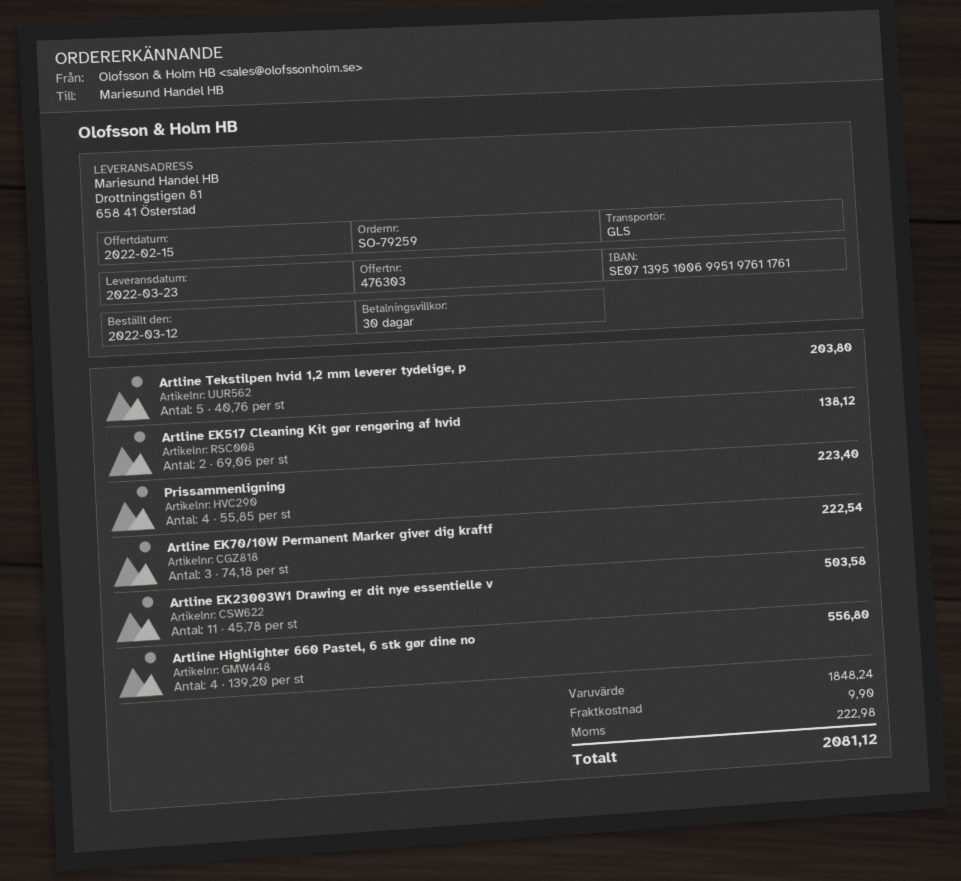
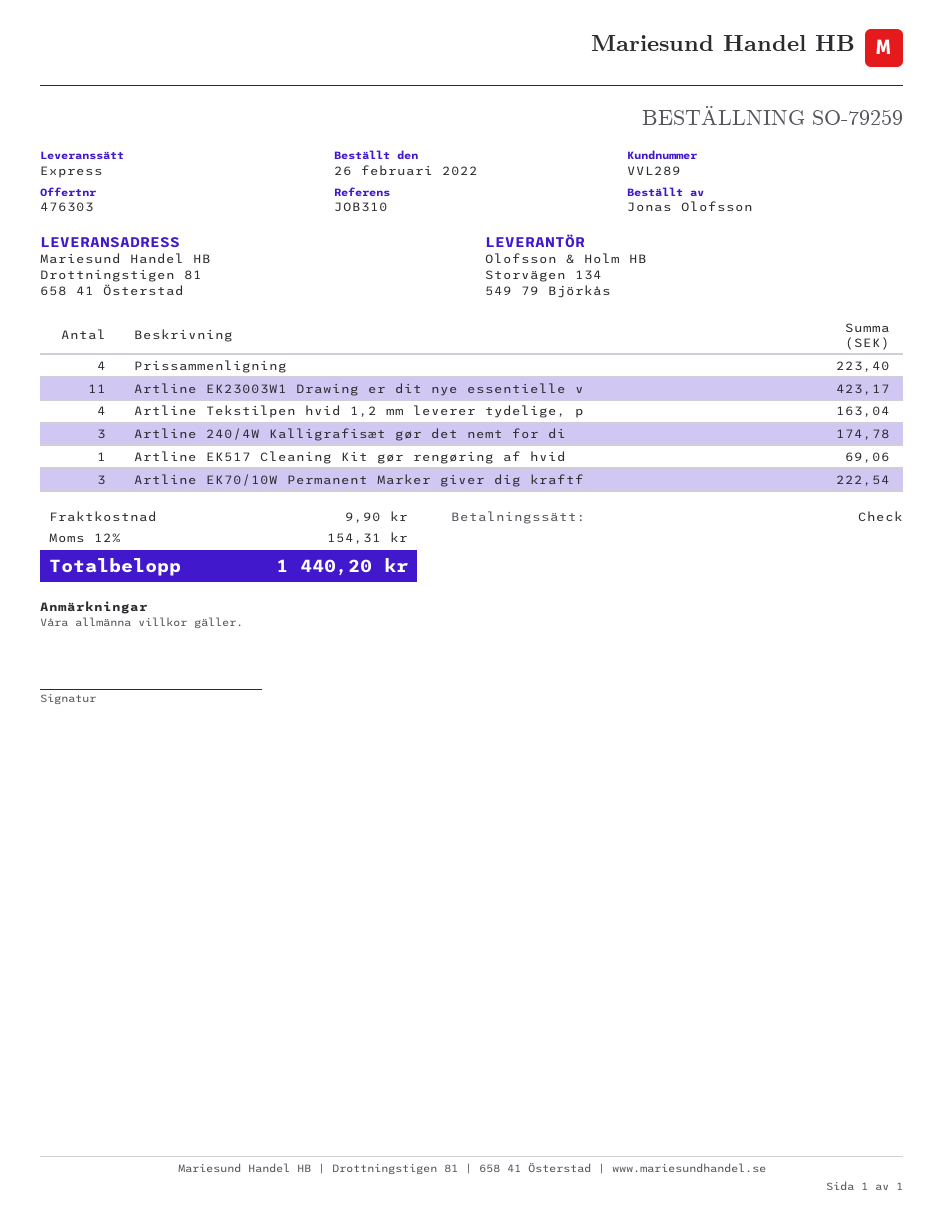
order date: 2022-03-12 -> 2022-02-26
shipping method: GLS -> express
Artline Tekstilpen hvid 1,2 mm leverer tydelige, p: 5 for 203.80 -> 4 for 163.04
Artline EK517 Cleaning Kit gør rengøring af hvid: 2 for 138.12 -> 1 for 69.06
Artline EK23003W1 Drawing er dit nye essentielle v: 11 for 503.58 -> 11 for 423.17
Artline Highlighter 660 Pastel, 6 stk gør dine no: 4 for 556.80 -> none
Artline 240/4W Kalligrafisæt gør det nemt for di: none -> 3 for 174.78
tax: 222.98 -> 154.31
total: 2081.12 -> 1440.20

